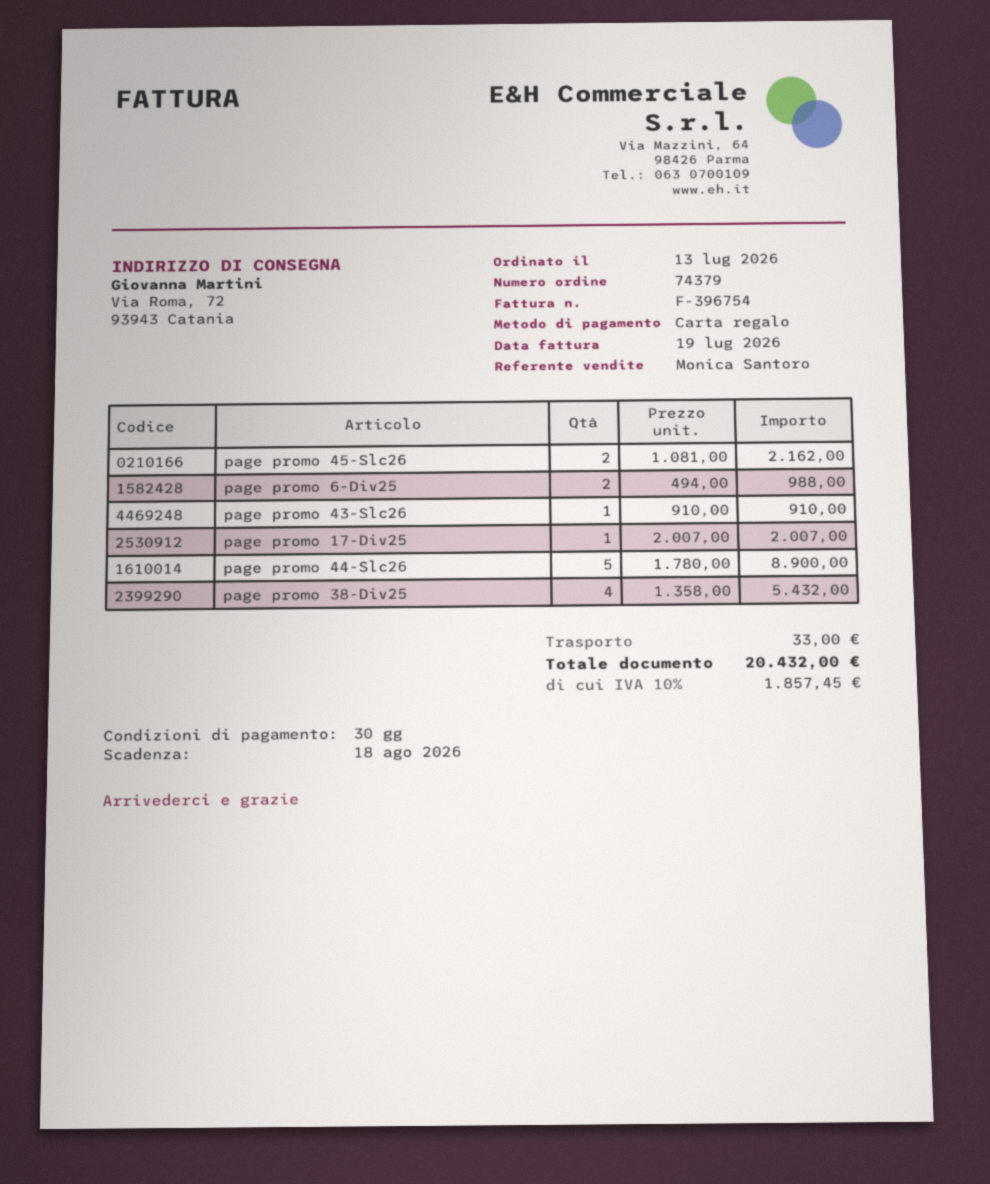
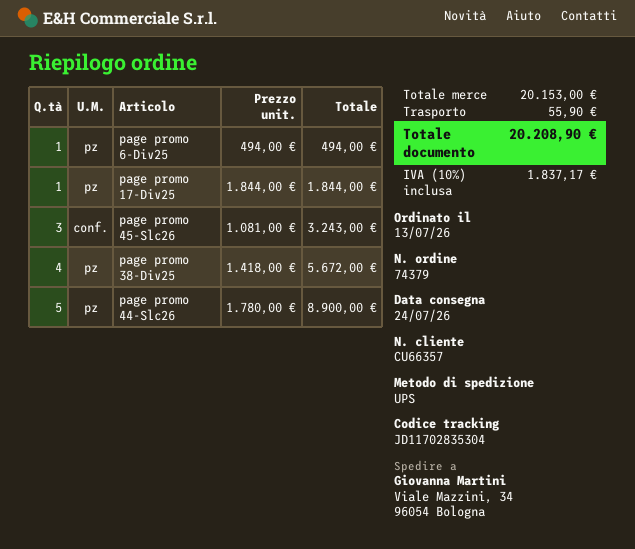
ship to: Via Roma, 72, 93943 Catania -> Viale Mazzini, 34, 96054 Bologna
page promo 45-Slc26: 2 x 1081.00 = 2162.00 -> 3 x 1081.00 = 3243.00
page promo 6-Div25: 2 x 494.00 = 988.00 -> 1 x 494.00 = 494.00
page promo 43-Slc26: 1 x 910.00 = 910.00 -> none
page promo 17-Div25: 1 x 2007.00 = 2007.00 -> 1 x 1844.00 = 1844.00
page promo 38-Div25: 4 x 1358.00 = 5432.00 -> 4 x 1418.00 = 5672.00
shipping: 33.00 -> 55.90
tax: 10% = 1857.45 -> 10% = 1837.17
total: 20432.00 -> 20208.90

